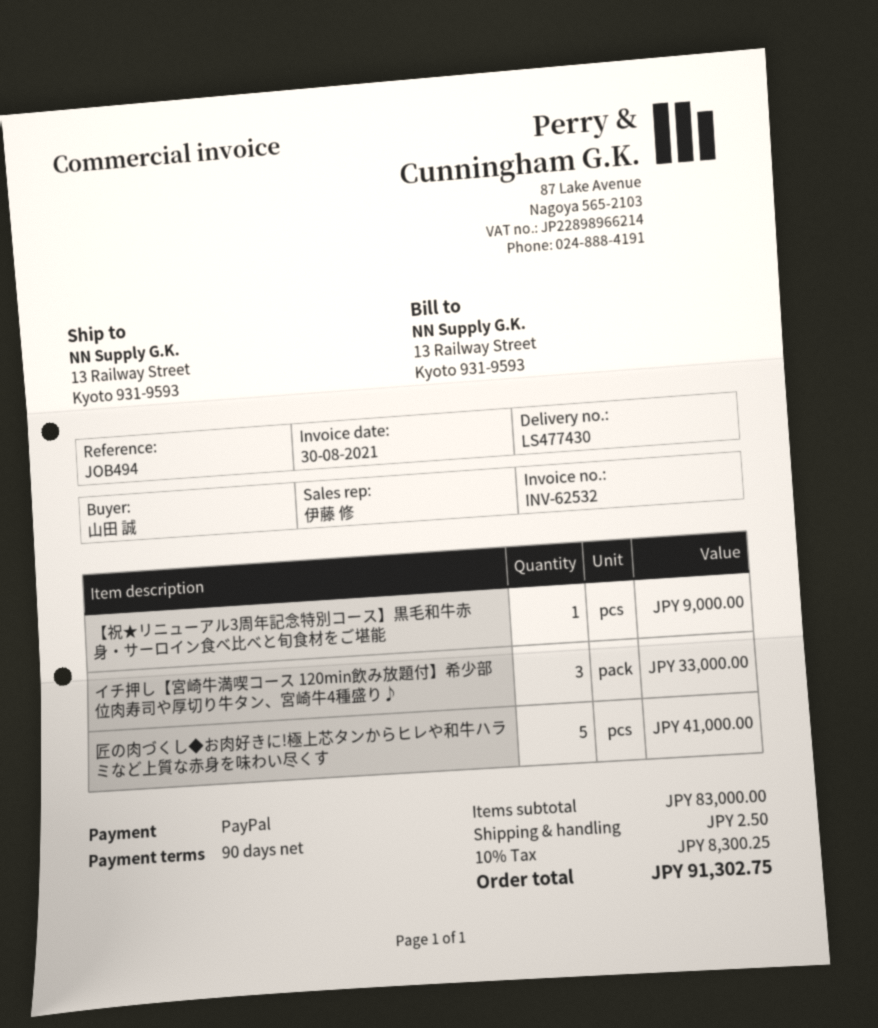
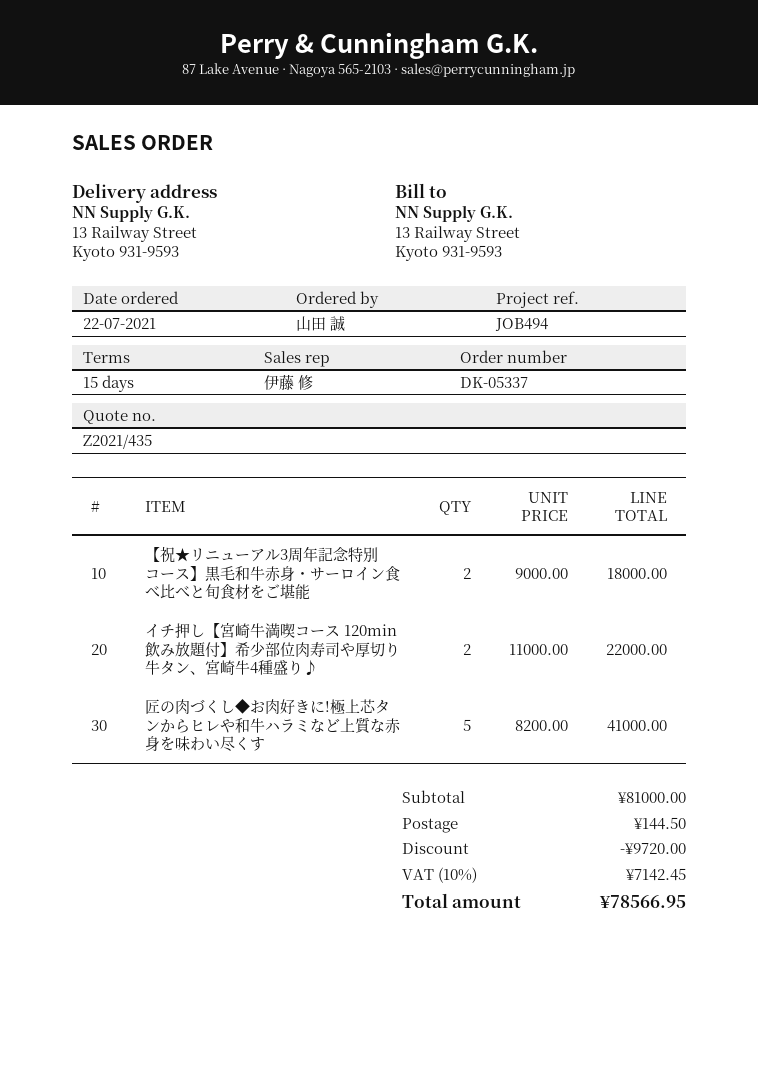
payment terms: 90 days -> 15 days
【祝★リニューアル3周年記念特別コース】黒毛和牛赤身・サーロイン食べ比べと旬食材をご堪能: 1 for 9000.00 -> 2 for 18000.00
イチ押し【宮崎牛満喫コース 120min飲み放題付】希少部位肉寿司や厚切り牛タン、宮崎牛4種盛り♪: 3 for 33000.00 -> 2 for 22000.00
subtotal: 83000.00 -> 81000.00
discount: none -> 9720.00
shipping: 2.50 -> 144.50
tax: 10% = 8300.25 -> 10% = 7142.45
total: 91302.75 -> 78566.95

